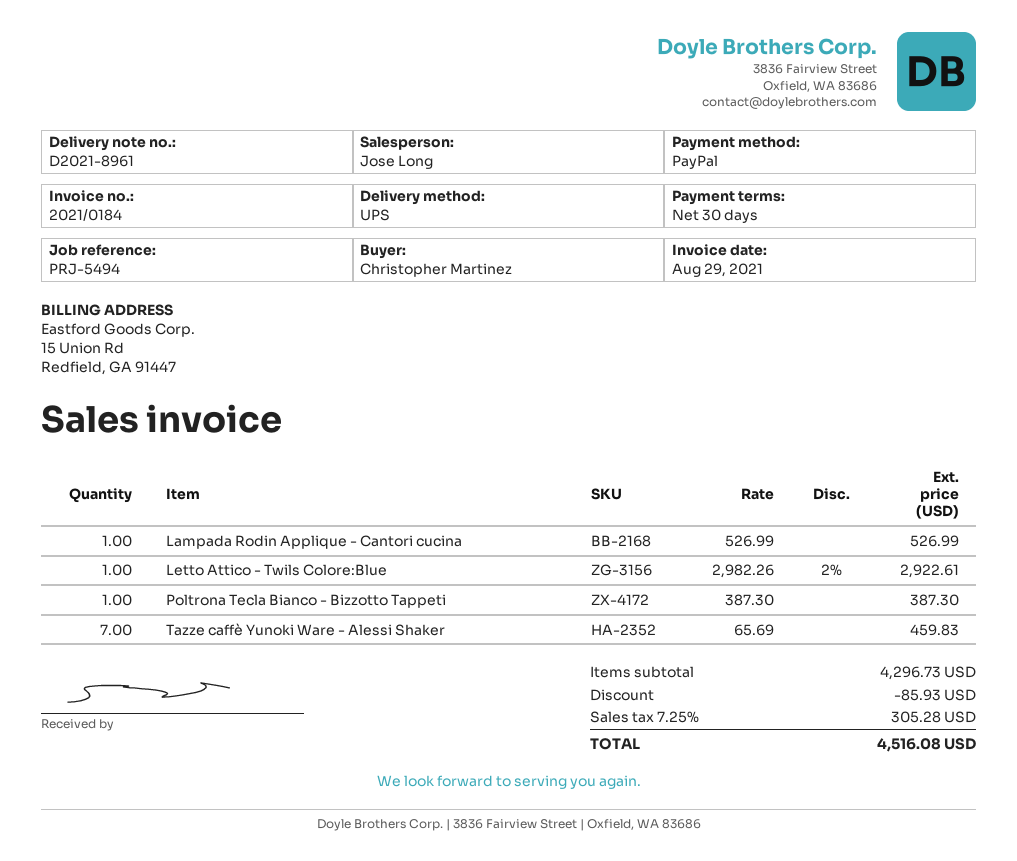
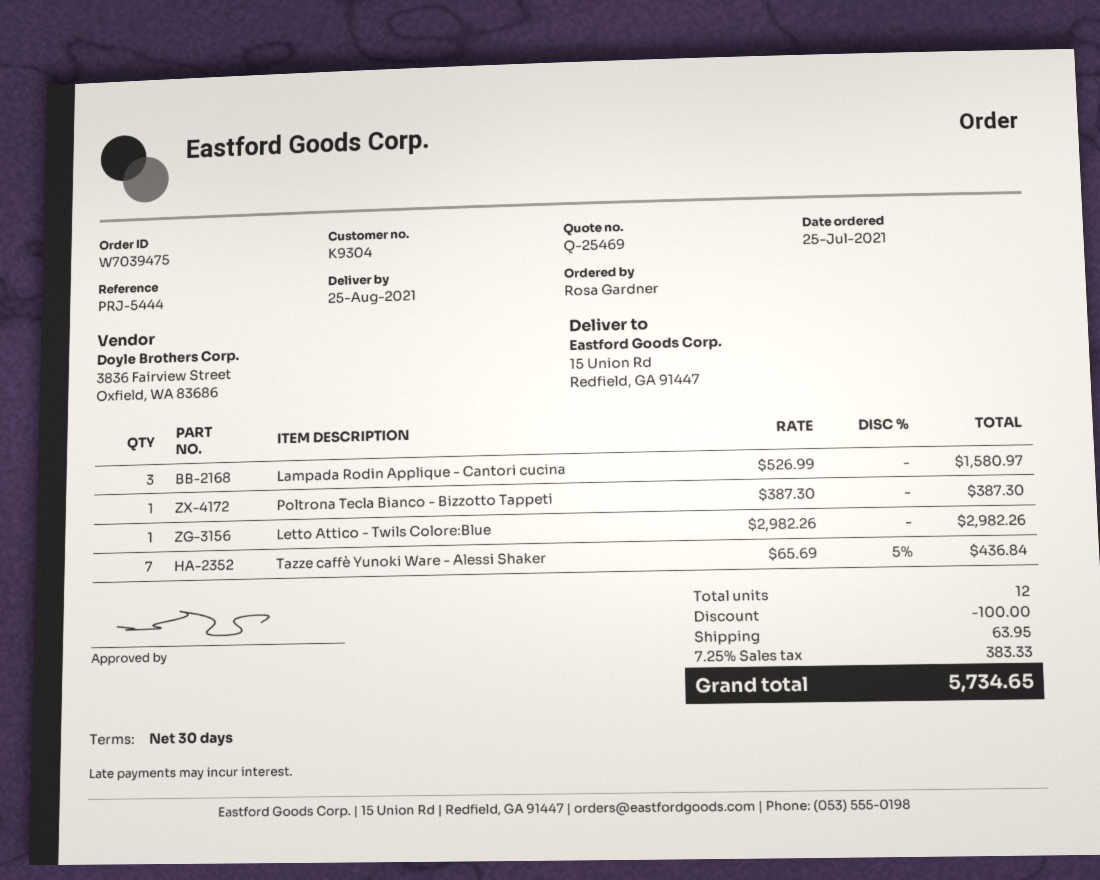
reference: PRJ-5494 -> PRJ-5444
ordered by: Christopher Martinez -> Rosa Gardner
Lampada Rodin Applique - Cantori cucina: 1 x 526.99 = 526.99 -> 3 x 526.99 = 1580.97
Letto Attico - Twils Colore:Blue: 1 x 2982.26 - 2% = 2922.61 -> 1 x 2982.26 = 2982.26
Tazze caffè Yunoki Ware - Alessi Shaker: 7 x 65.69 = 459.83 -> 7 x 65.69 - 5% = 436.84
discount: 85.93 -> 100.00
shipping: none -> 63.95
tax: 7.25% = 305.28 -> 7.25% = 383.33
total: 4516.08 -> 5734.65

